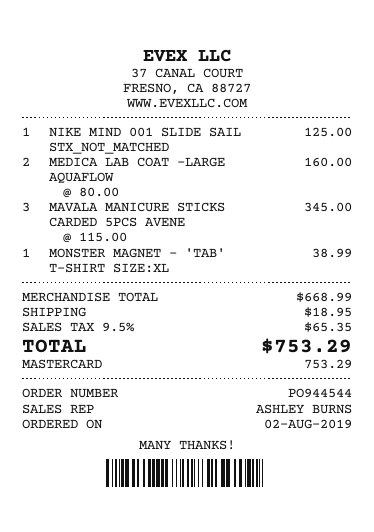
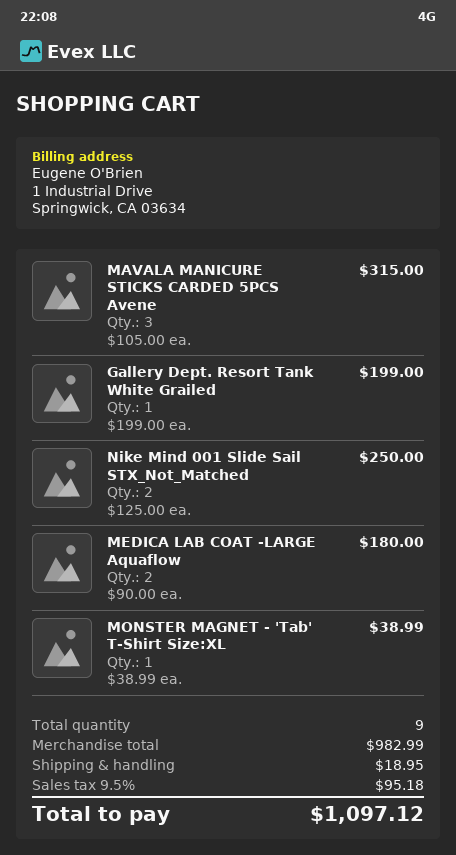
NIKE MIND 001 SLIDE SAIL STX_NOT_MATCHED: 1 x 125.00 = 125.00 -> 2 x 125.00 = 250.00
MEDICA LAB COAT -LARGE AQUAFLOW: 2 x 80.00 = 160.00 -> 2 x 90.00 = 180.00
MAVALA MANICURE STICKS CARDED 5PCS AVENE: 3 x 115.00 = 345.00 -> 3 x 105.00 = 315.00
Gallery Dept. Resort Tank White Grailed: none -> 1 x 199.00 = 199.00
subtotal: 668.99 -> 982.99
tax: 9.5% = 65.35 -> 9.5% = 95.18
total: 753.29 -> 1097.12

